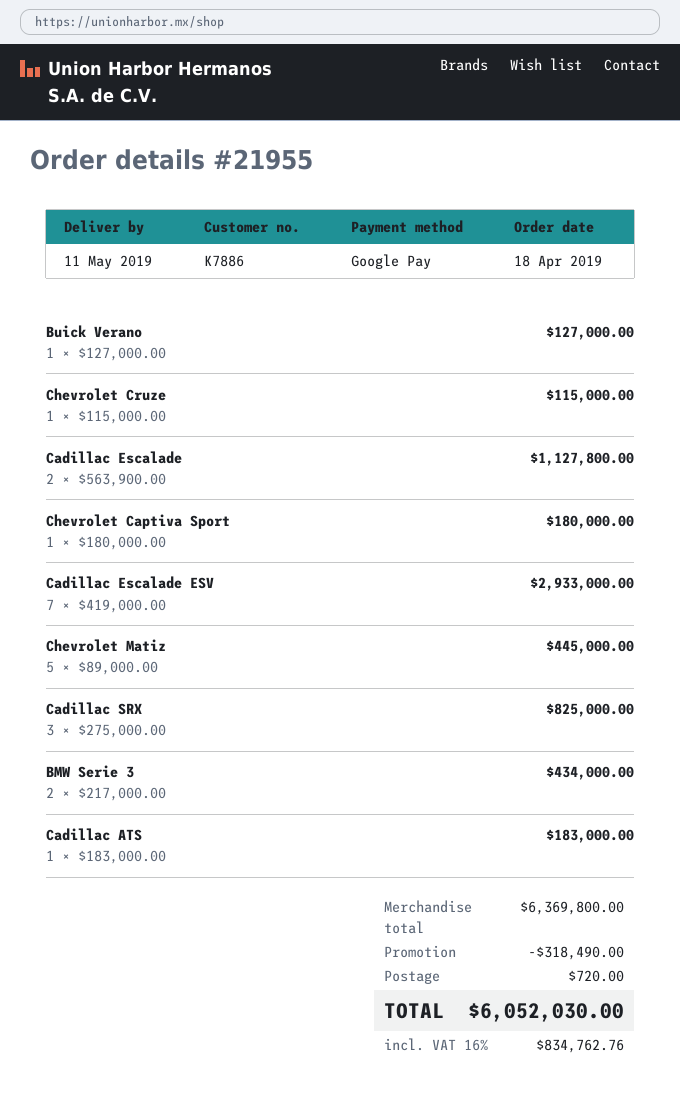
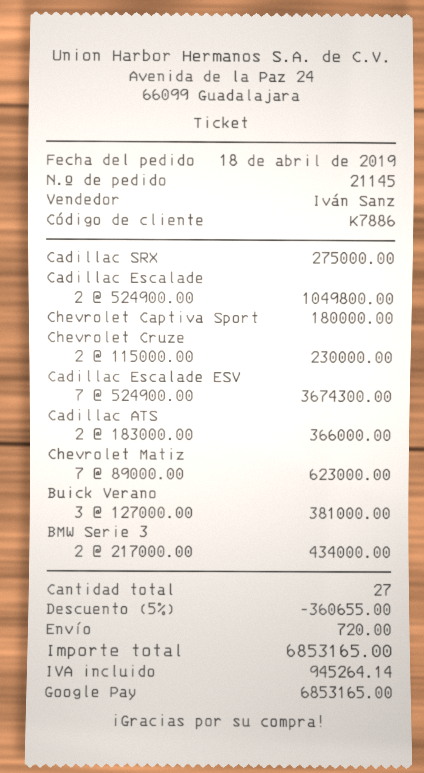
order number: 21955 -> 21145
Buick Verano: 1 x 127000.00 = 127000.00 -> 3 x 127000.00 = 381000.00
Chevrolet Cruze: 1 x 115000.00 = 115000.00 -> 2 x 115000.00 = 230000.00
Cadillac Escalade: 2 x 563900.00 = 1127800.00 -> 2 x 524900.00 = 1049800.00
Cadillac Escalade ESV: 7 x 419000.00 = 2933000.00 -> 7 x 524900.00 = 3674300.00
Chevrolet Matiz: 5 x 89000.00 = 445000.00 -> 7 x 89000.00 = 623000.00
Cadillac SRX: 3 x 275000.00 = 825000.00 -> 1 x 275000.00 = 275000.00
Cadillac ATS: 1 x 183000.00 = 183000.00 -> 2 x 183000.00 = 366000.00
discount: 318490.00 -> 360655.00
tax: 834762.76 -> 945264.14
total: 6052030.00 -> 6853165.00

